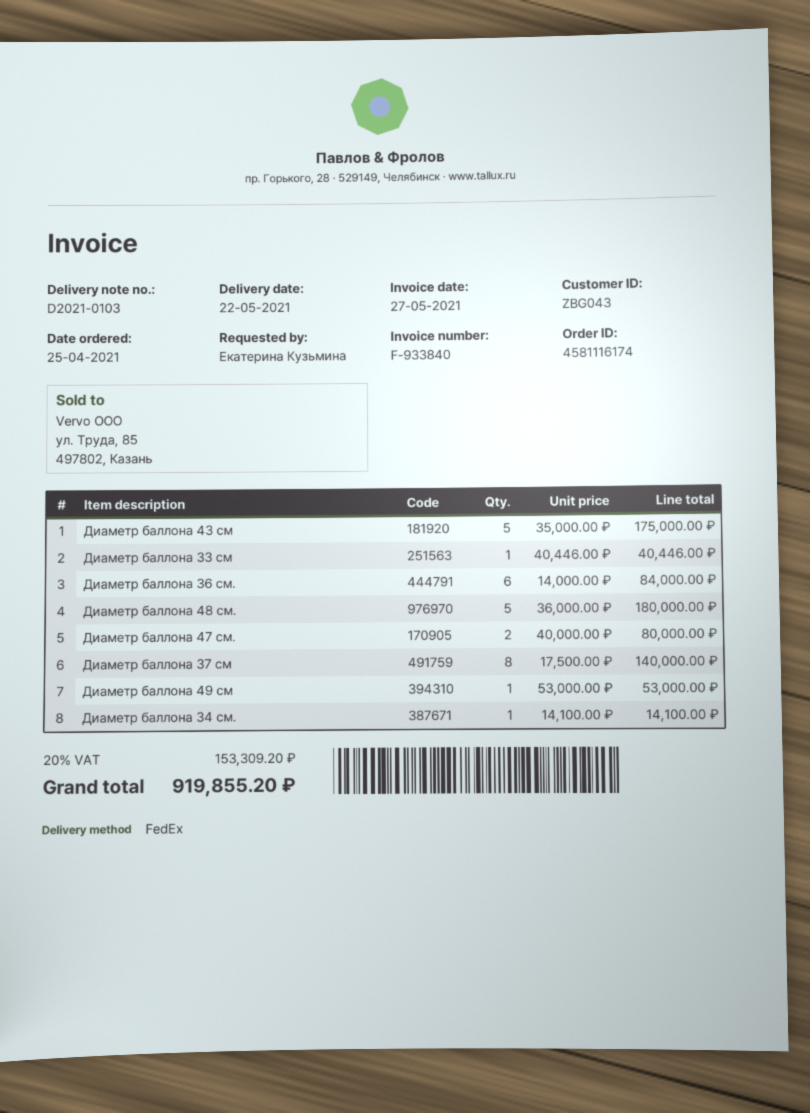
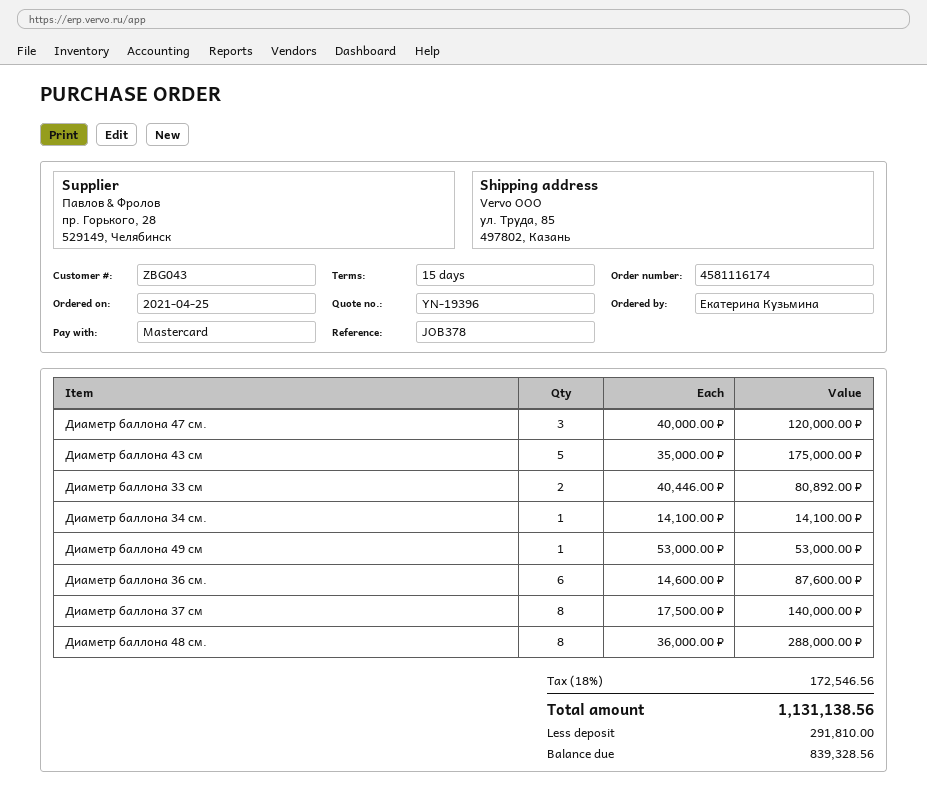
Диаметр баллона 33 см: 1 x 40446.00 = 40446.00 -> 2 x 40446.00 = 80892.00
Диаметр баллона 36 см.: 6 x 14000.00 = 84000.00 -> 6 x 14600.00 = 87600.00
Диаметр баллона 48 см.: 5 x 36000.00 = 180000.00 -> 8 x 36000.00 = 288000.00
Диаметр баллона 47 см.: 2 x 40000.00 = 80000.00 -> 3 x 40000.00 = 120000.00
tax: 20% = 153309.20 -> 18% = 172546.56
total: 919855.20 -> 1131138.56

